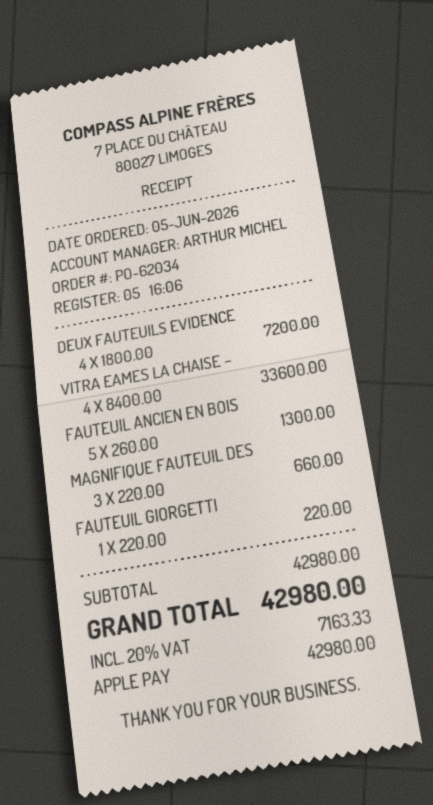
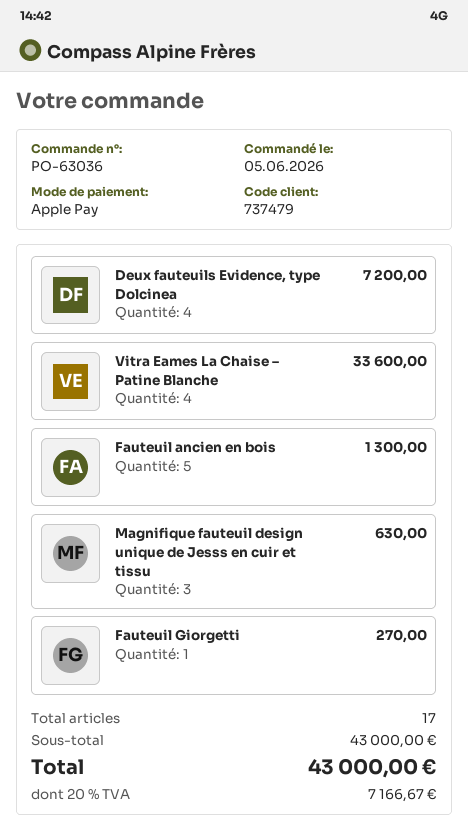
order number: PO-62034 -> PO-63036
MAGNIFIQUE FAUTEUIL DES: 3 for 660.00 -> 3 for 630.00
FAUTEUIL GIORGETTI: 1 for 220.00 -> 1 for 270.00
subtotal: 42980.00 -> 43000.00
tax: 20% = 7163.33 -> 20% = 7166.67
total: 42980.00 -> 43000.00

